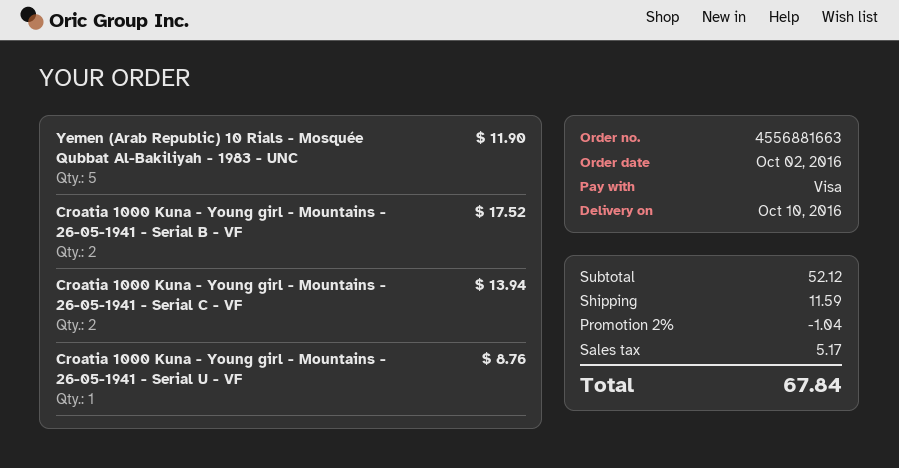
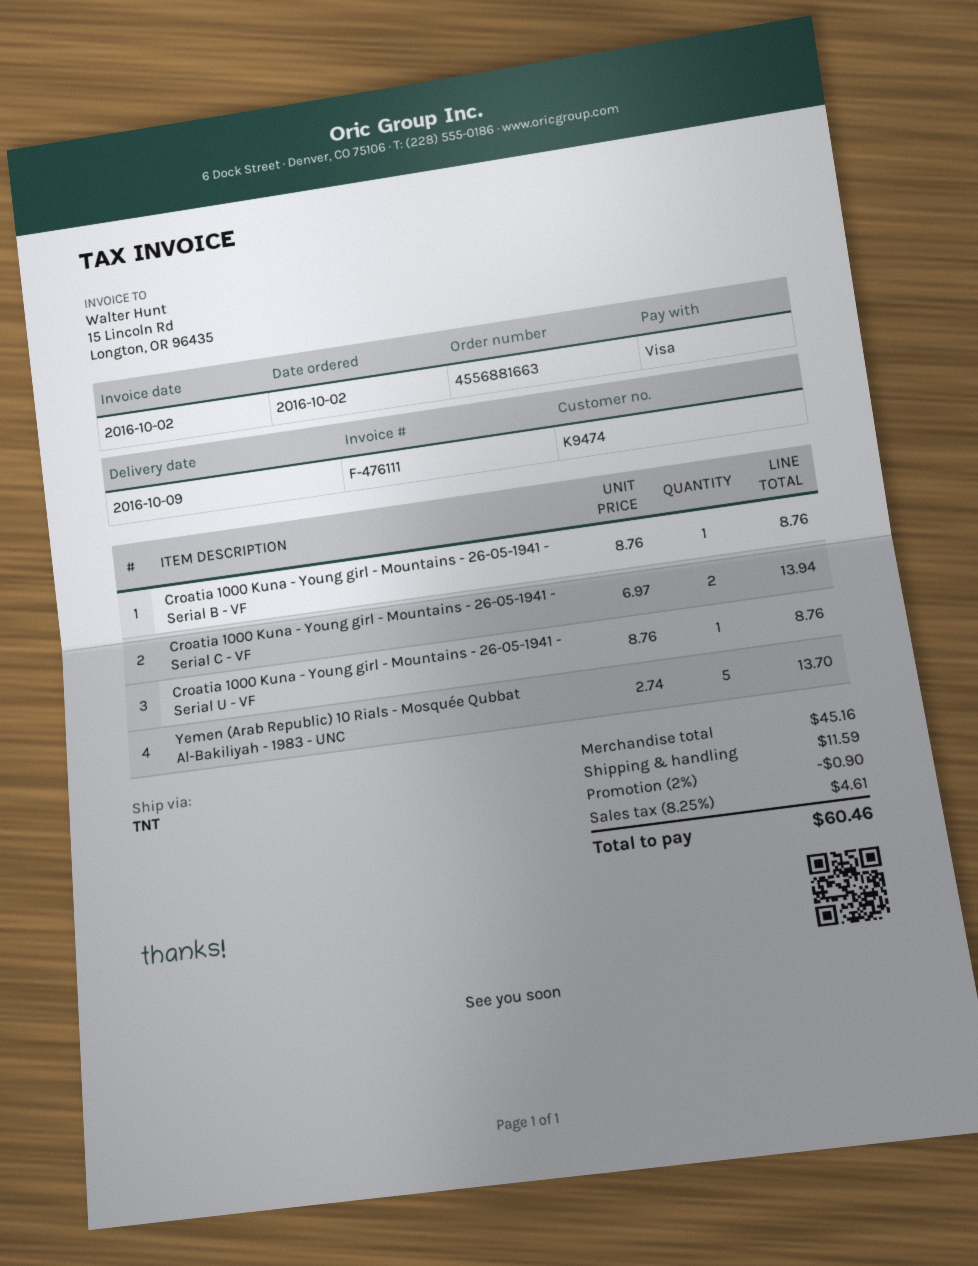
delivery date: 2016-10-10 -> 2016-10-09
Yemen (Arab Republic) 10 Rials - Mosquée Qubbat Al-Bakiliyah - 1983 - UNC: 5 for 11.90 -> 5 for 13.70
Croatia 1000 Kuna - Young girl - Mountains - 26-05-1941 - Serial B - VF: 2 for 17.52 -> 1 for 8.76
subtotal: 52.12 -> 45.16
discount: 2% = 1.04 -> 2% = 0.90
tax: 5.17 -> 4.61
total: 67.84 -> 60.46

